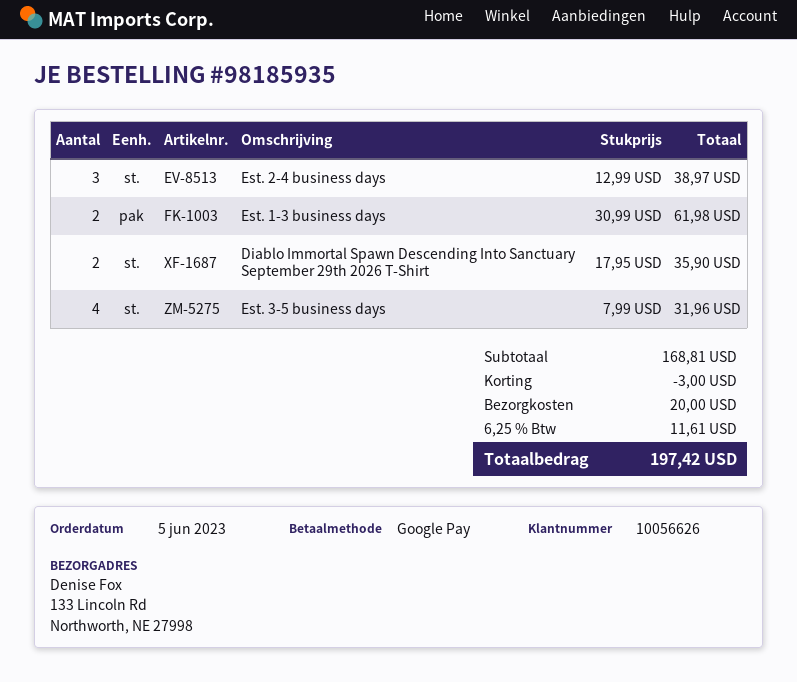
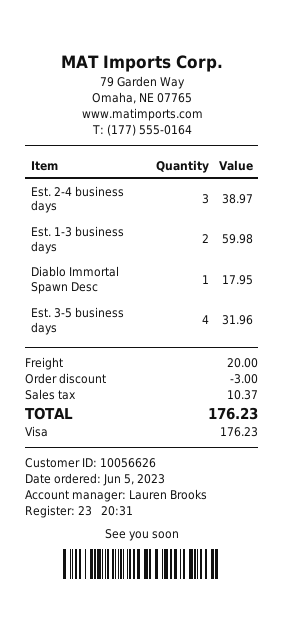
payment method: Google Pay -> Visa
Est. 1-3 business days: 2 for 61.98 -> 2 for 59.98
Diablo Immortal Spawn Descending Into Sanctuary September 29th 2026 T-Shirt: 2 for 35.90 -> 1 for 17.95
tax: 11.61 -> 10.37
total: 197.42 -> 176.23

